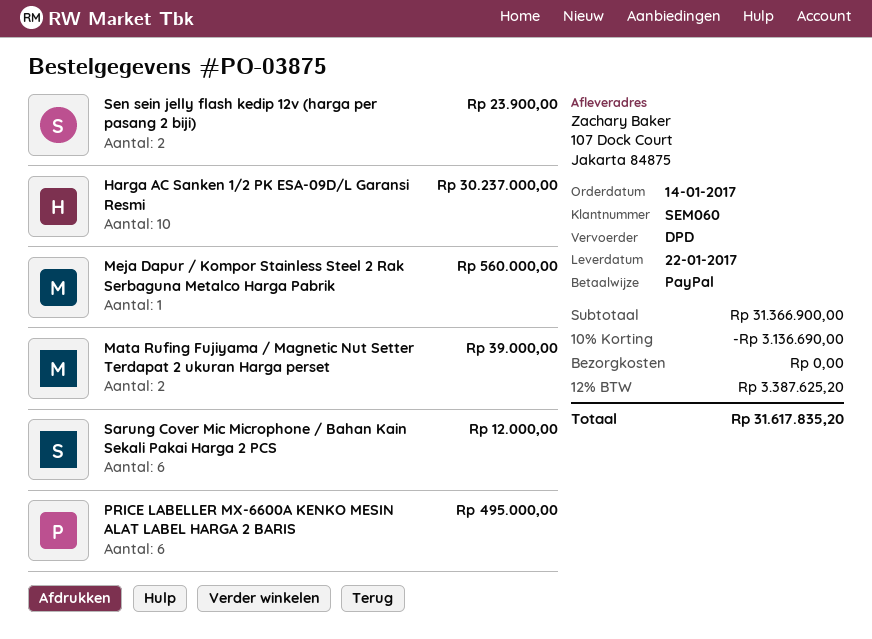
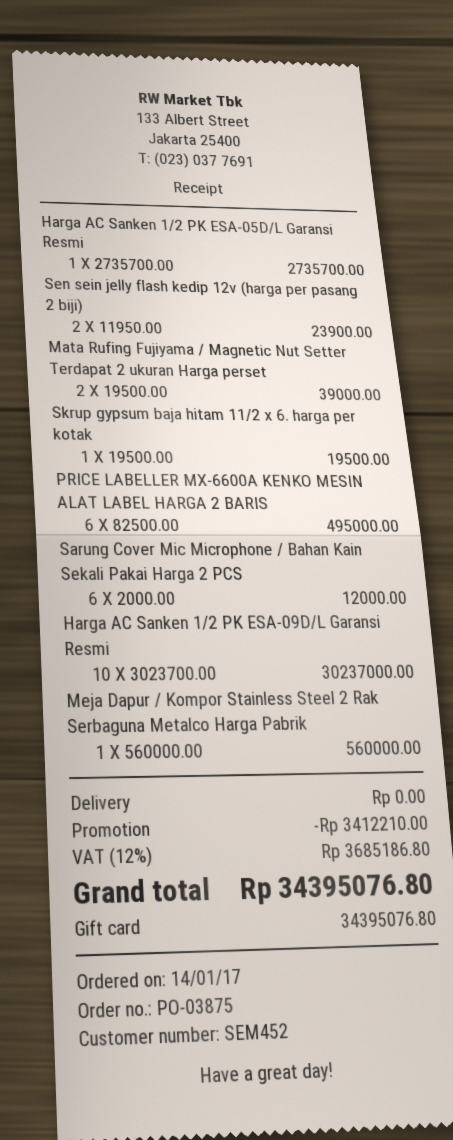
customer number: SEM060 -> SEM452
payment method: PayPal -> gift card
Harga AC Sanken 1/2 PK ESA-05D/L Garansi Resmi: none -> 1 for 2735700.00
Skrup gypsum baja hitam 11/2 x 6. harga per kotak: none -> 1 for 19500.00
discount: 3136690.00 -> 3412210.00
tax: 12% = 3387625.20 -> 12% = 3685186.80
total: 31617835.20 -> 34395076.80

